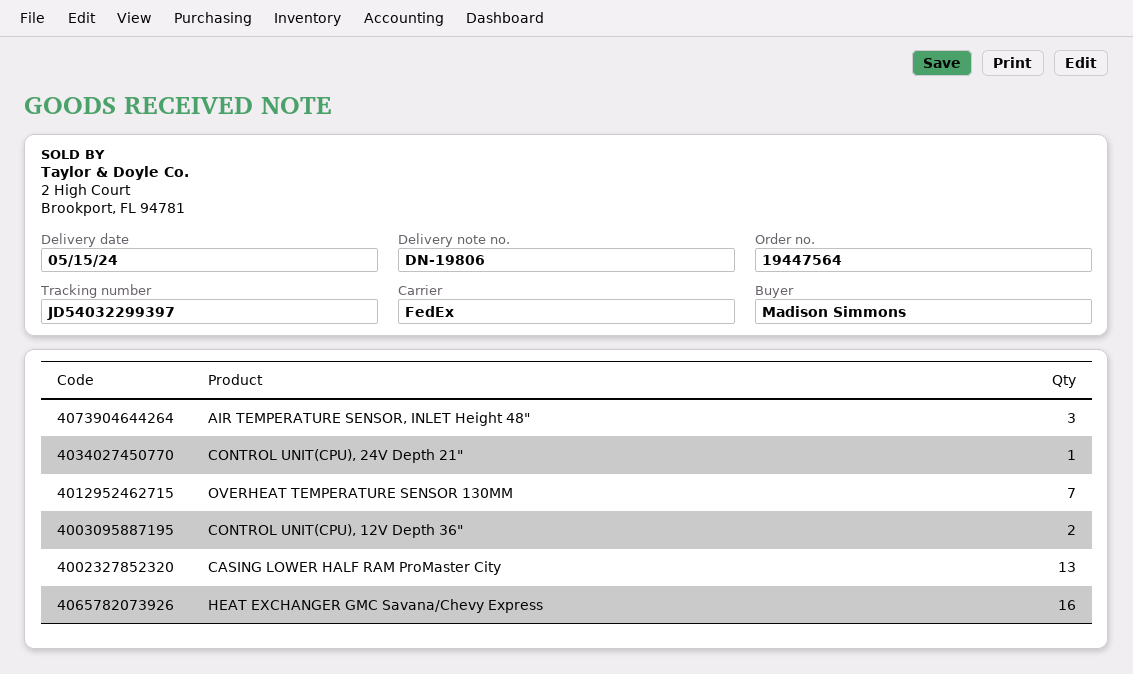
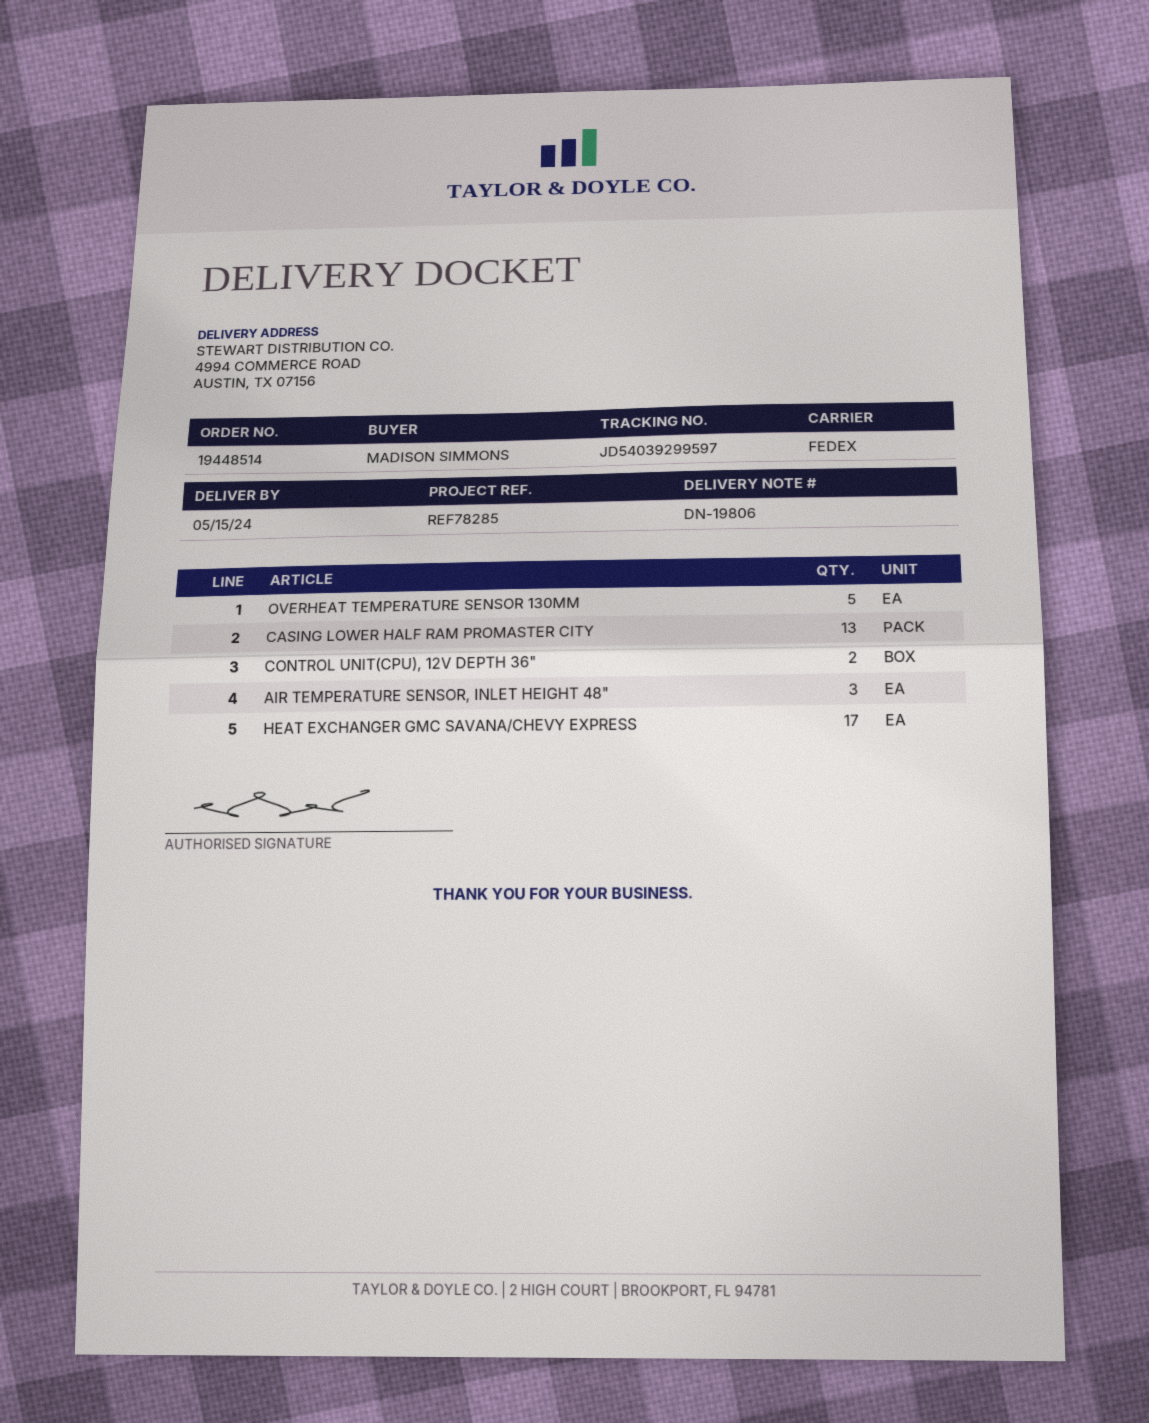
order number: 19447564 -> 19448514
tracking number: JD54032299397 -> JD54039299597
CONTROL UNIT(CPU), 24V Depth 21": 1 -> none
OVERHEAT TEMPERATURE SENSOR 130MM: 7 -> 5
HEAT EXCHANGER GMC Savana/Chevy Express: 16 -> 17

